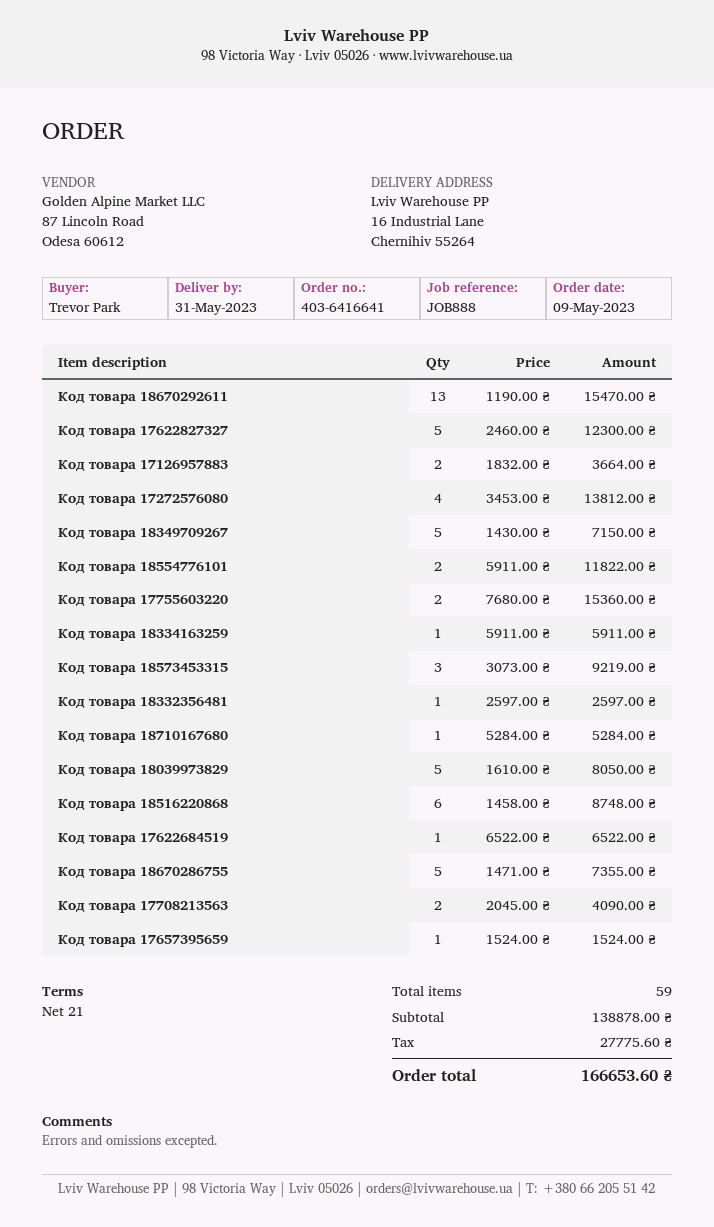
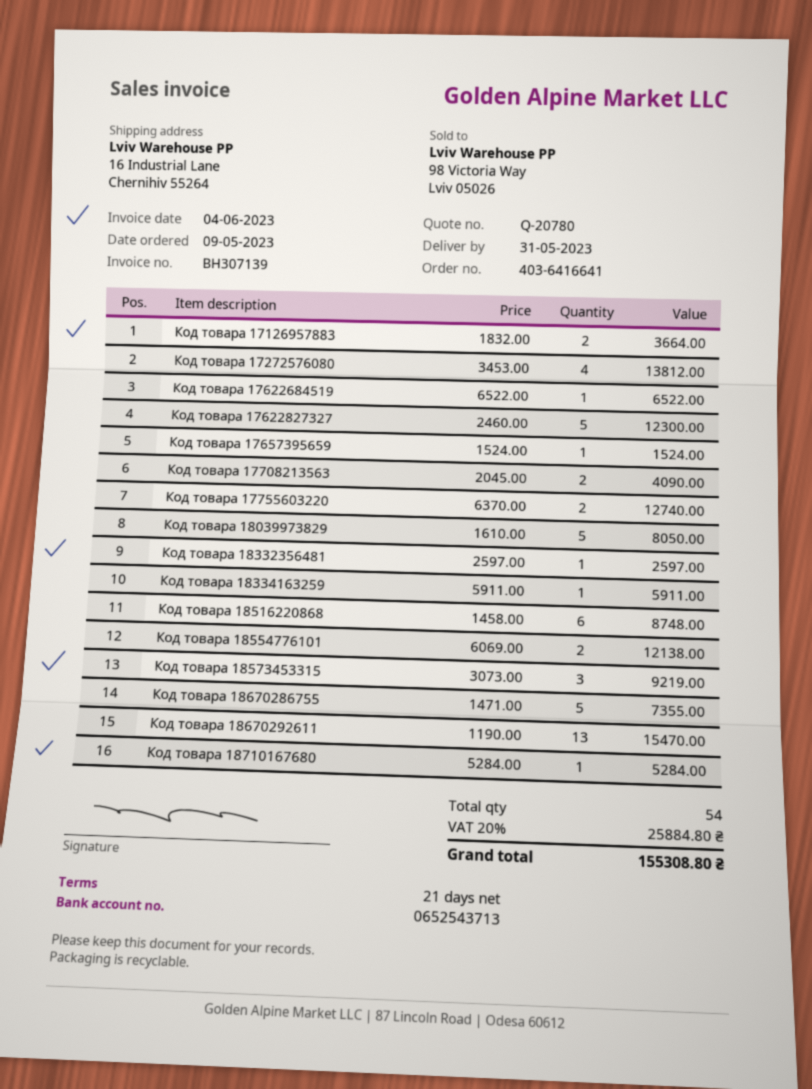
Код товара 18349709267: 5 x 1430.00 = 7150.00 -> none
Код товара 18554776101: 2 x 5911.00 = 11822.00 -> 2 x 6069.00 = 12138.00
Код товара 17755603220: 2 x 7680.00 = 15360.00 -> 2 x 6370.00 = 12740.00
total quantity: 59 -> 54
tax: 27775.60 -> 25884.80
total: 166653.60 -> 155308.80

